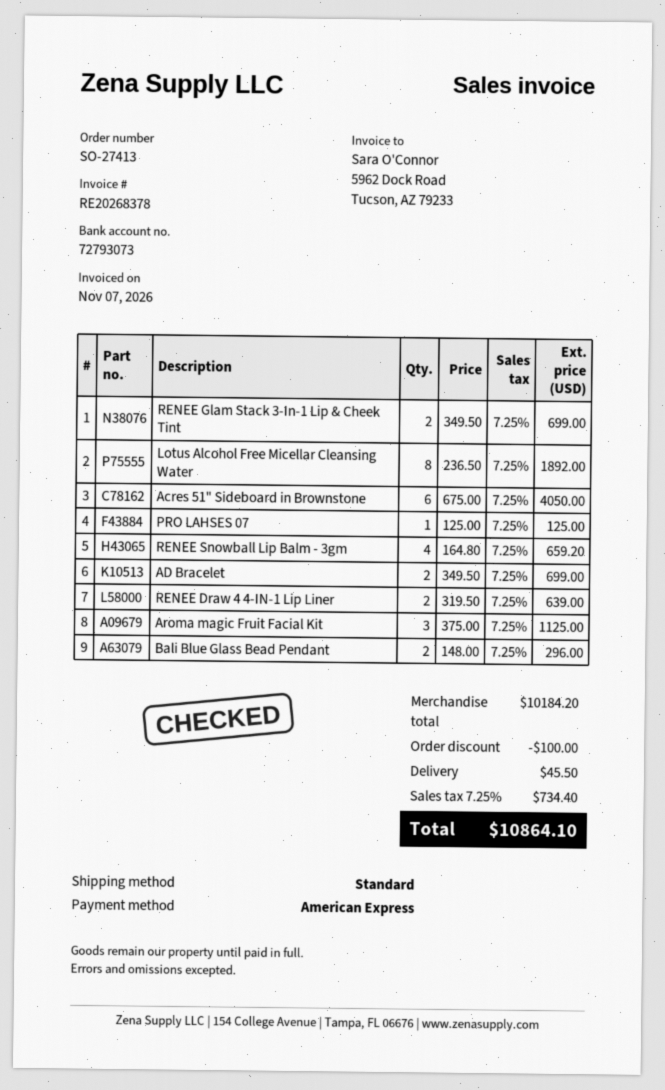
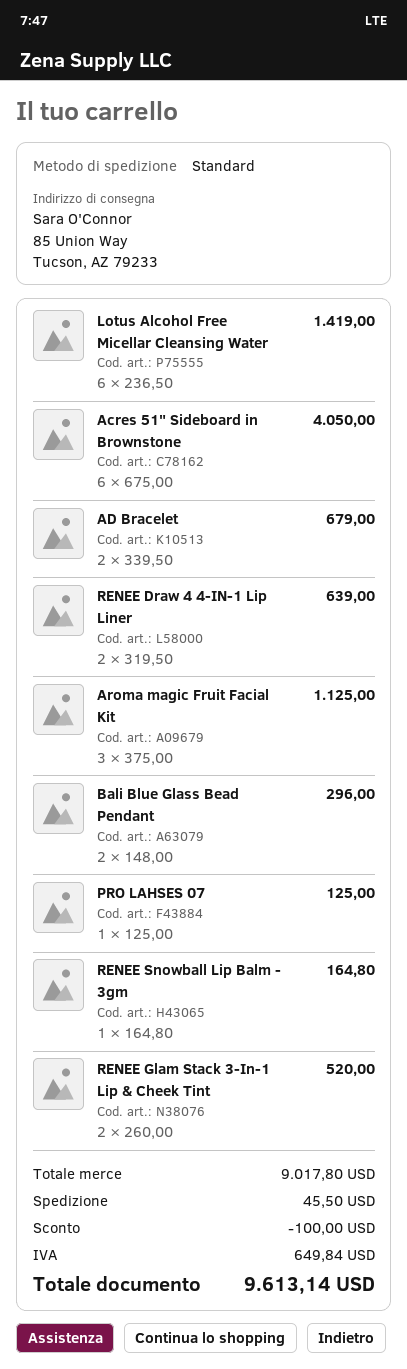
RENEE Glam Stack 3-In-1 Lip & Cheek Tint: 2 x 349.50 = 699.00 -> 2 x 260.00 = 520.00
Lotus Alcohol Free Micellar Cleansing Water: 8 x 236.50 = 1892.00 -> 6 x 236.50 = 1419.00
RENEE Snowball Lip Balm - 3gm: 4 x 164.80 = 659.20 -> 1 x 164.80 = 164.80
AD Bracelet: 2 x 349.50 = 699.00 -> 2 x 339.50 = 679.00
subtotal: 10184.20 -> 9017.80
tax: 734.40 -> 649.84
total: 10864.10 -> 9613.14

